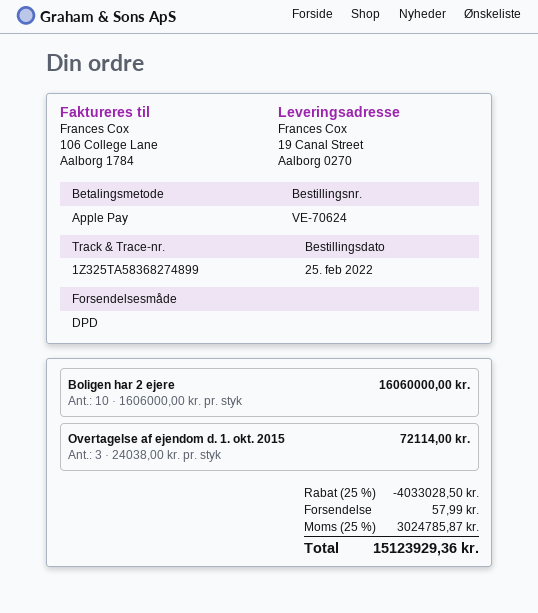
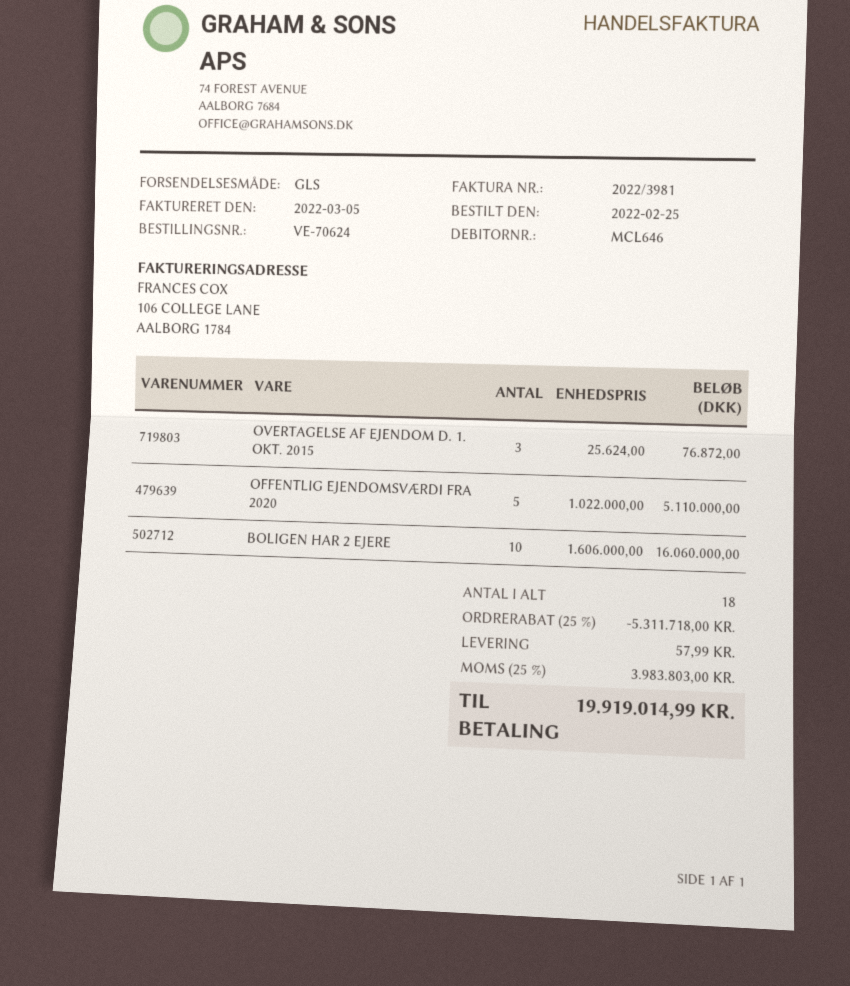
shipping method: DPD -> GLS
Overtagelse af ejendom d. 1. okt. 2015: 3 x 24038.00 = 72114.00 -> 3 x 25624.00 = 76872.00
OFFENTLIG EJENDOMSVÆRDI FRA 2020: none -> 5 x 1022000.00 = 5110000.00
discount: 25% = 4033028.50 -> 25% = 5311718.00
tax: 25% = 3024785.87 -> 25% = 3983803.00
total: 15123929.36 -> 19919014.99

